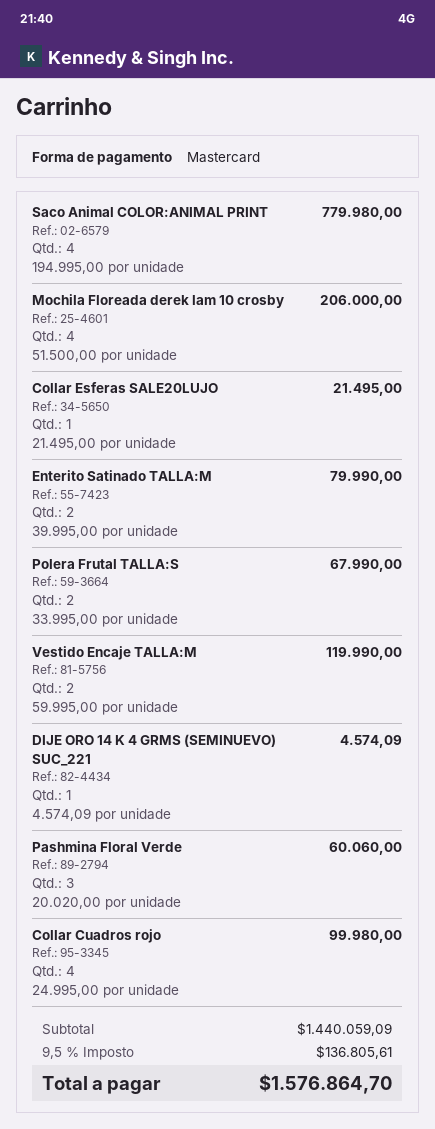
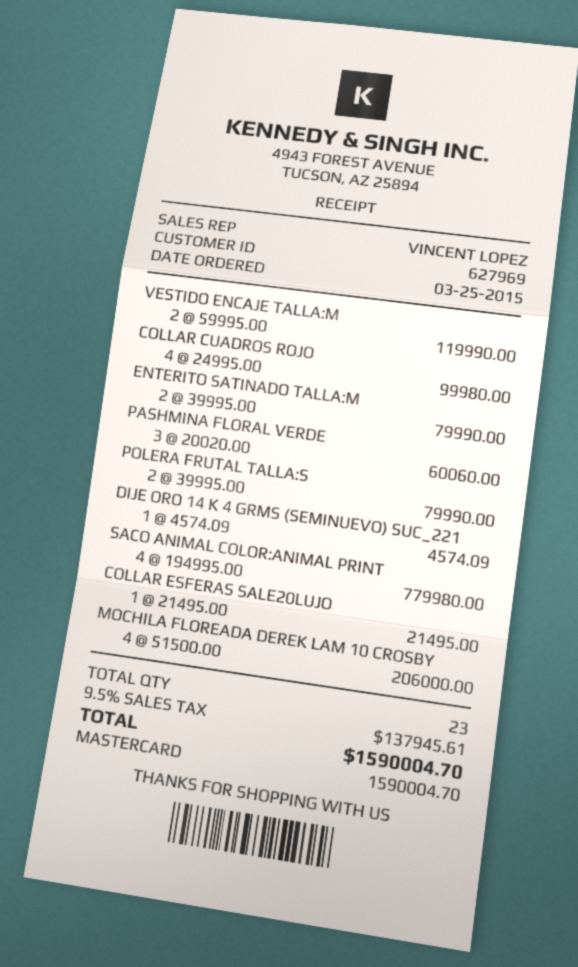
Polera Frutal TALLA:S: 2 x 33995.00 = 67990.00 -> 2 x 39995.00 = 79990.00
tax: 9.5% = 136805.61 -> 9.5% = 137945.61
total: 1576864.70 -> 1590004.70

